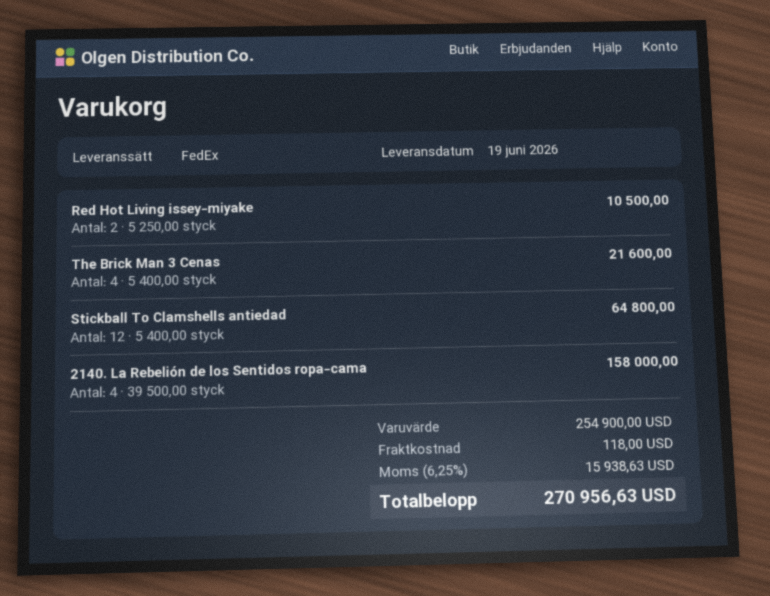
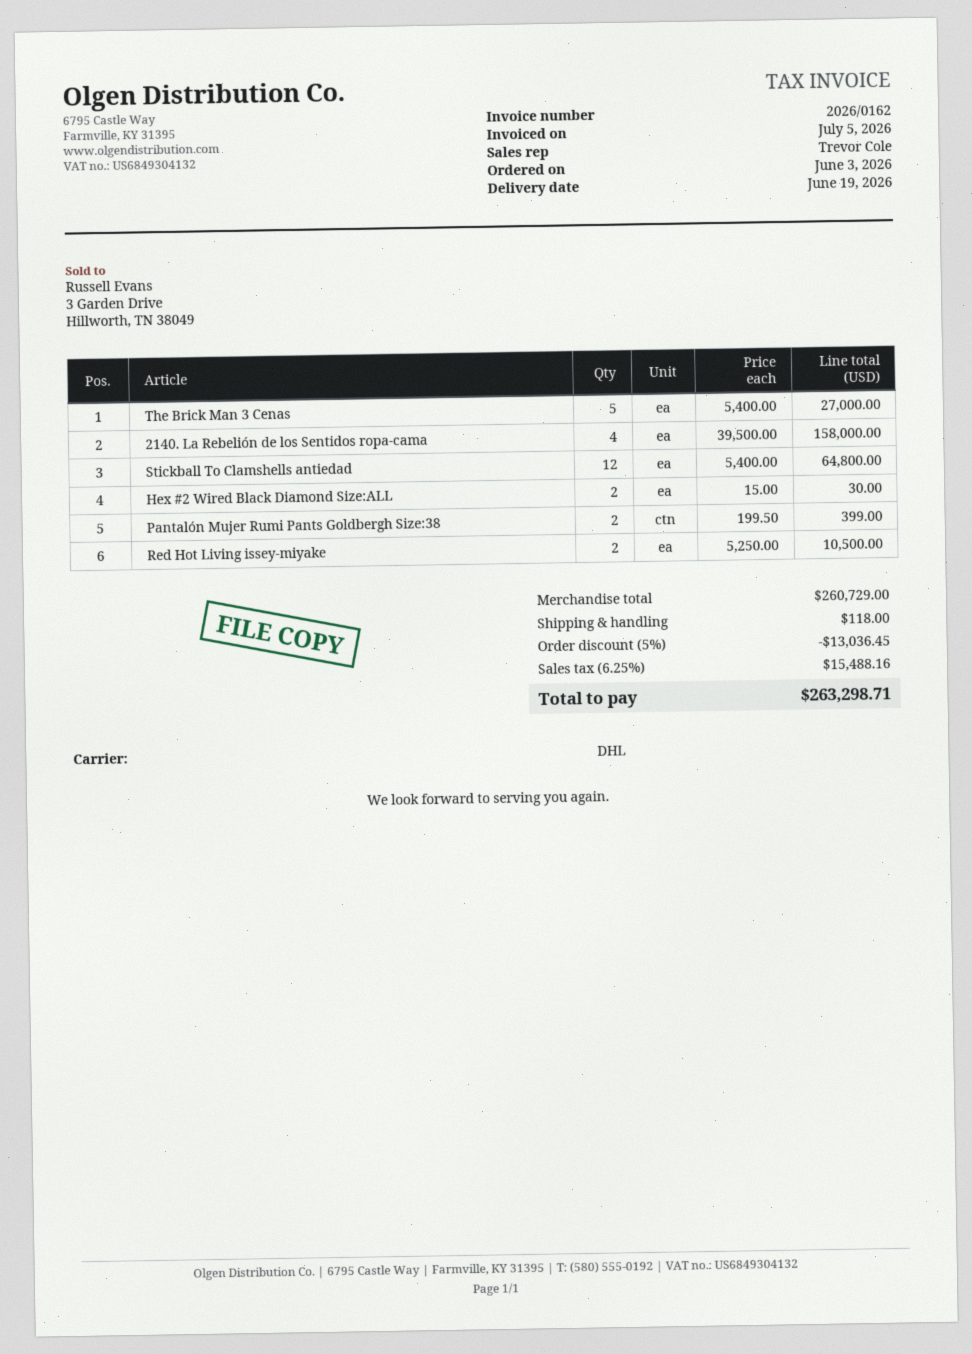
shipping method: FedEx -> DHL
The Brick Man 3 Cenas: 4 x 5400.00 = 21600.00 -> 5 x 5400.00 = 27000.00
Hex #2 Wired Black Diamond Size:ALL: none -> 2 x 15.00 = 30.00
Pantalón Mujer Rumi Pants Goldbergh Size:38: none -> 2 x 199.50 = 399.00
subtotal: 254900.00 -> 260729.00
discount: none -> 5% = 13036.45
tax: 6.25% = 15938.63 -> 6.25% = 15488.16
total: 270956.63 -> 263298.71

